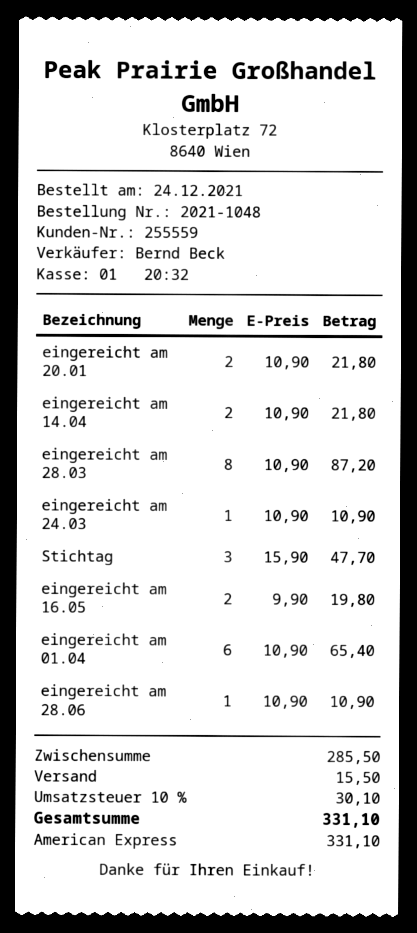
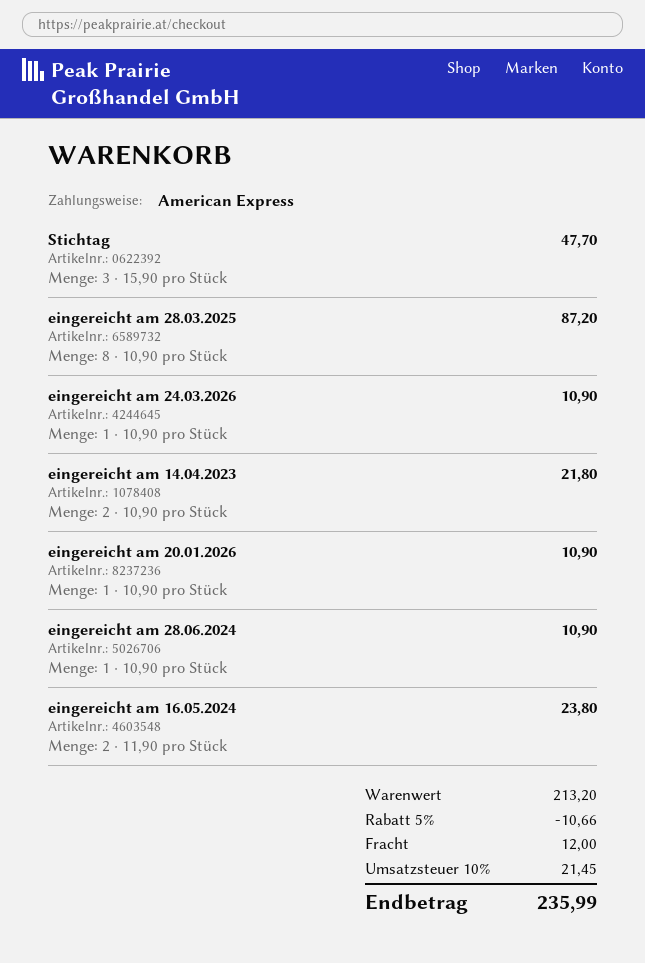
eingereicht am 20.01: 2 x 10.90 = 21.80 -> 1 x 10.90 = 10.90
eingereicht am 16.05: 2 x 9.90 = 19.80 -> 2 x 11.90 = 23.80
eingereicht am 01.04: 6 x 10.90 = 65.40 -> none
subtotal: 285.50 -> 213.20
discount: none -> 5% = 10.66
shipping: 15.50 -> 12.00
tax: 10% = 30.10 -> 10% = 21.45
total: 331.10 -> 235.99

